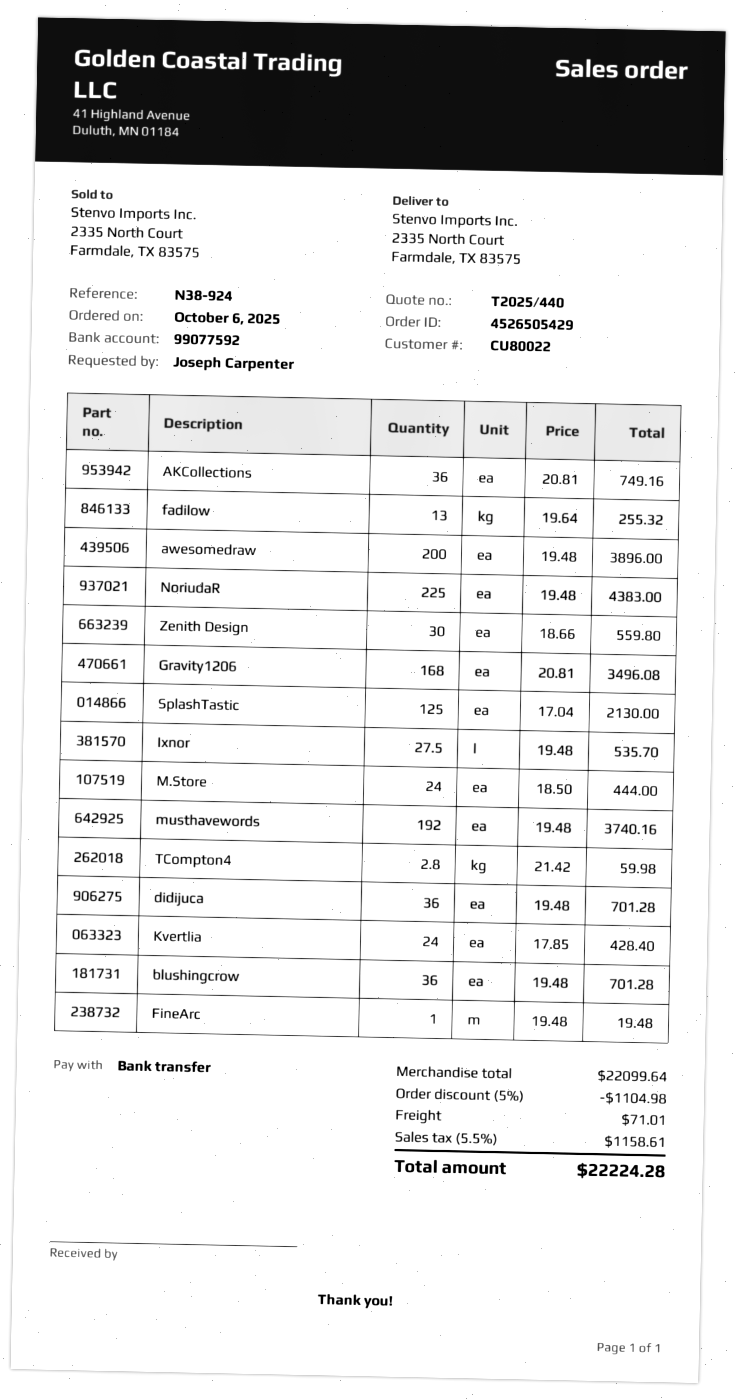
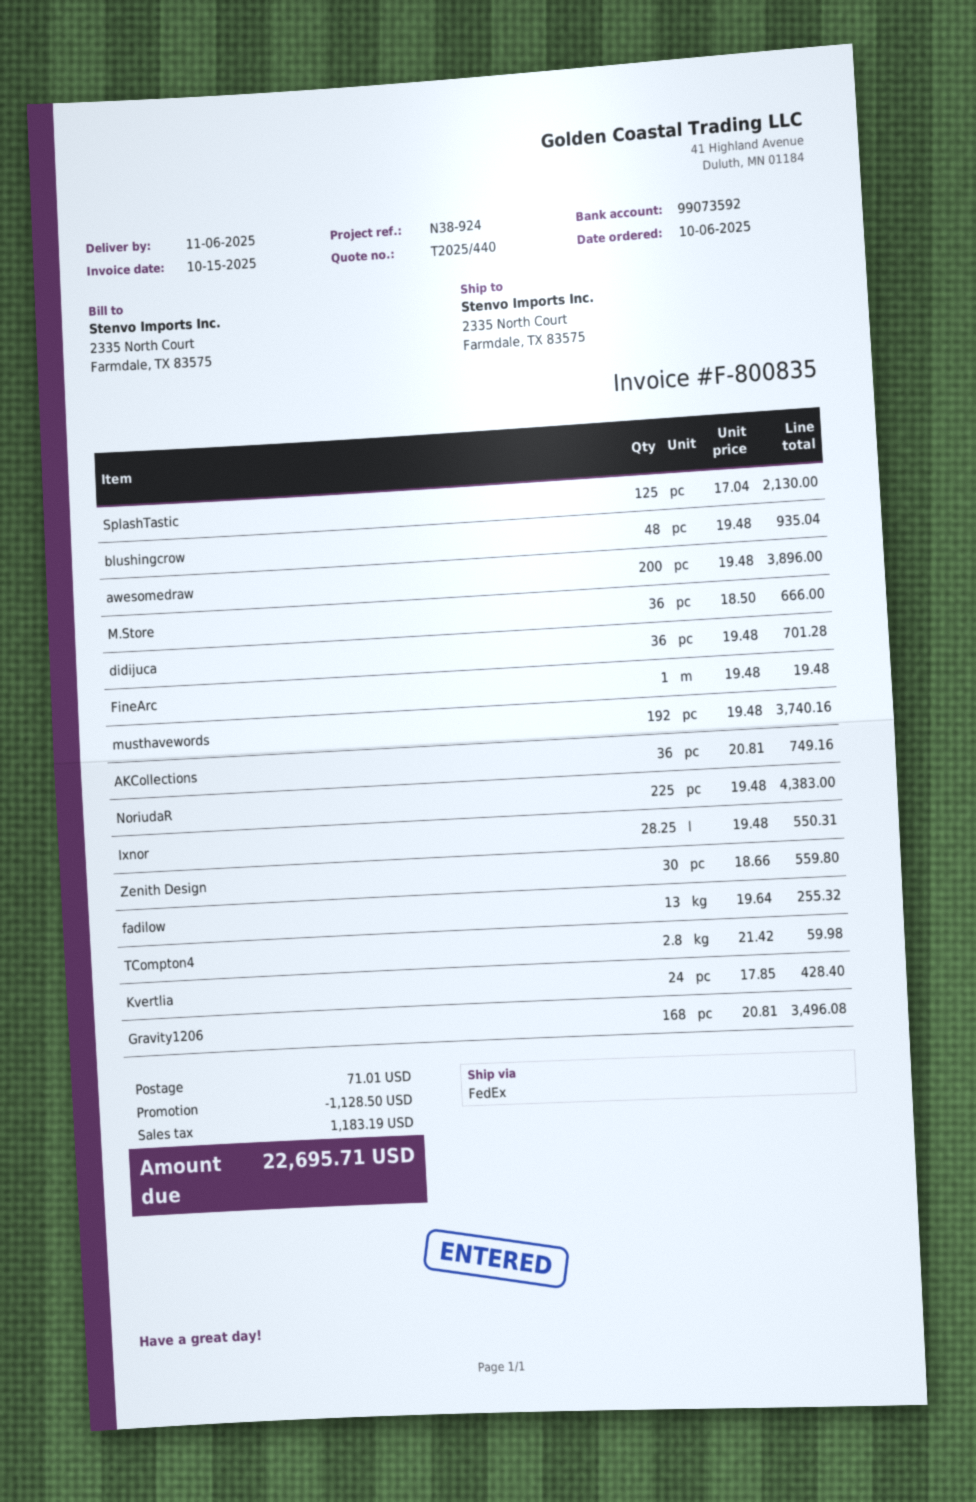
bank account: 99077592 -> 99073592
Ixnor: 27.5 x 19.48 = 535.70 -> 28.25 x 19.48 = 550.31
M.Store: 24 x 18.50 = 444.00 -> 36 x 18.50 = 666.00
blushingcrow: 36 x 19.48 = 701.28 -> 48 x 19.48 = 935.04
discount: 1104.98 -> 1128.50
tax: 1158.61 -> 1183.19
total: 22224.28 -> 22695.71

